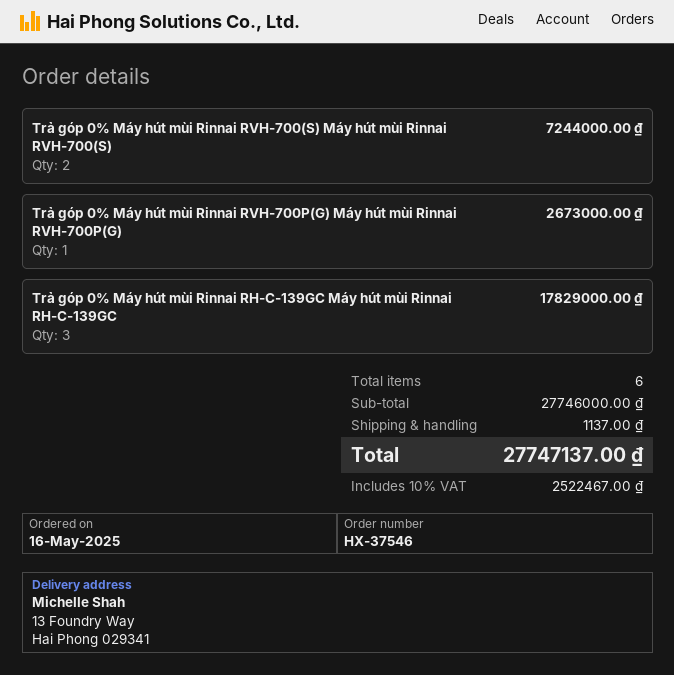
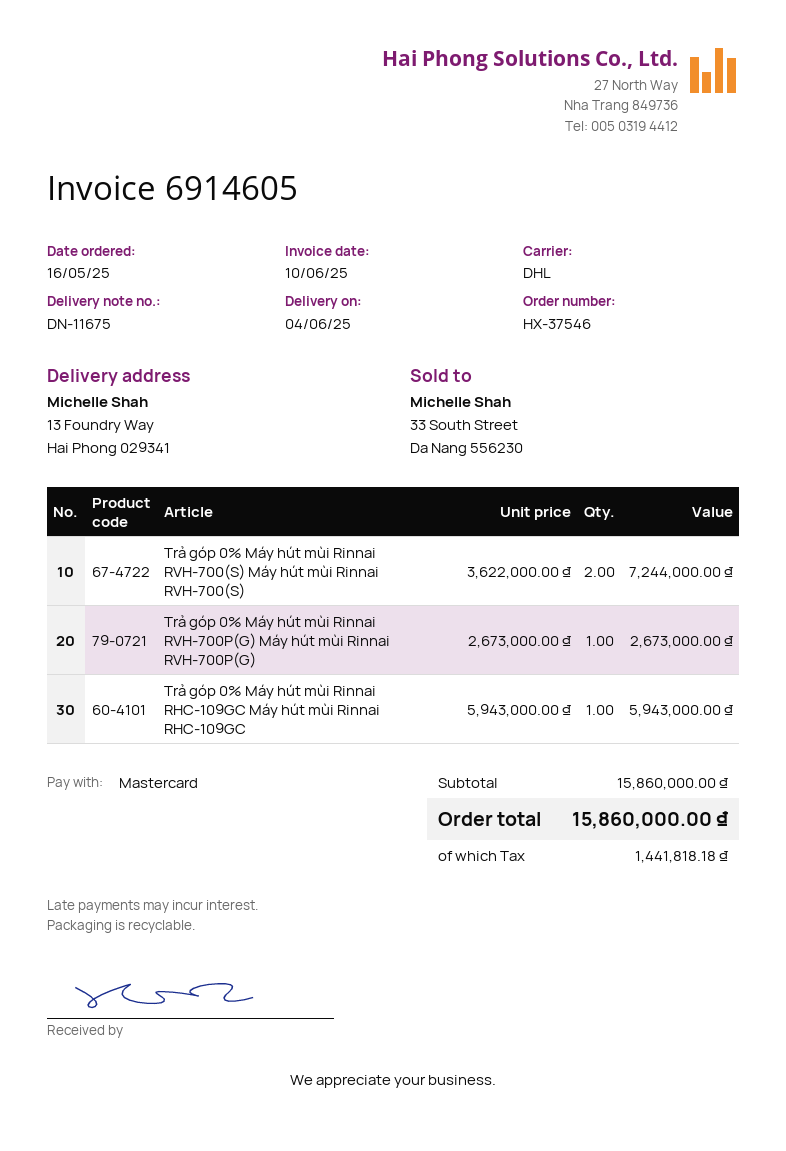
Trả góp 0% Máy hút mùi Rinnai RH-C-139GC Máy hút mùi Rinnai RH-C-139GC: 3 for 17829000.00 -> none
Trả góp 0% Máy hút mùi Rinnai RHC-109GC Máy hút mùi Rinnai RHC-109GC: none -> 1 for 5943000.00
subtotal: 27746000.00 -> 15860000.00
shipping: 1137.00 -> none
tax: 2522467.00 -> 1441818.18
total: 27747137.00 -> 15860000.00

